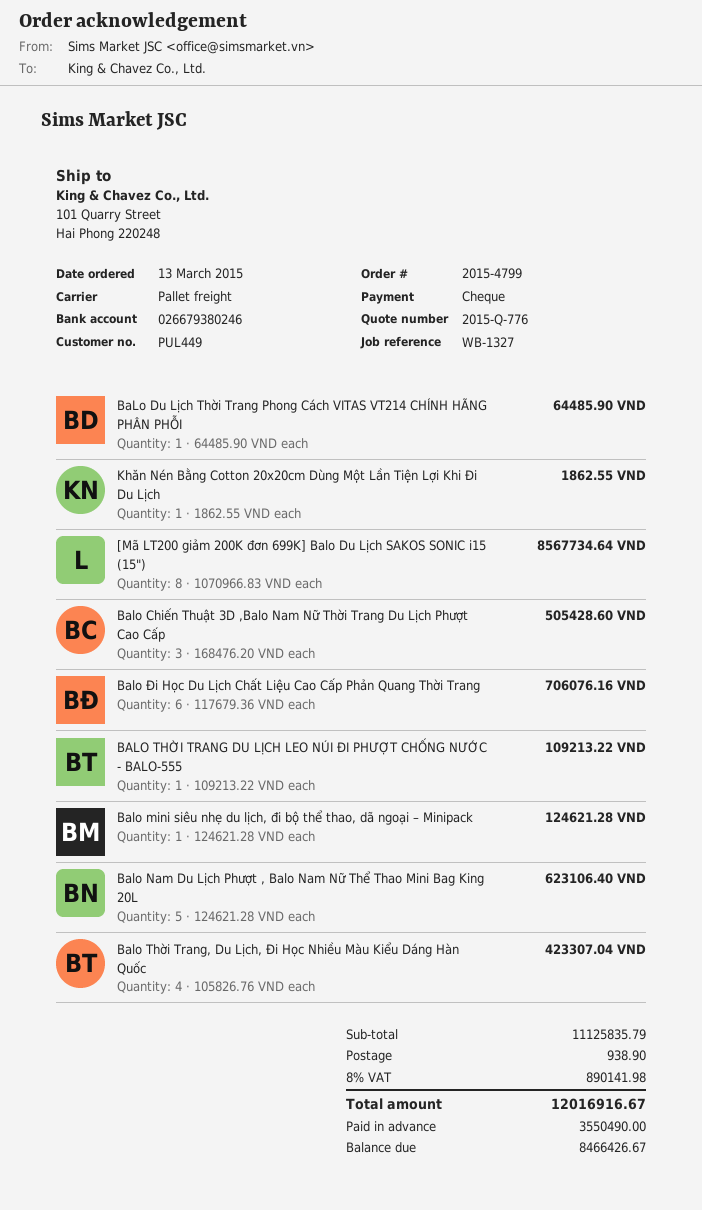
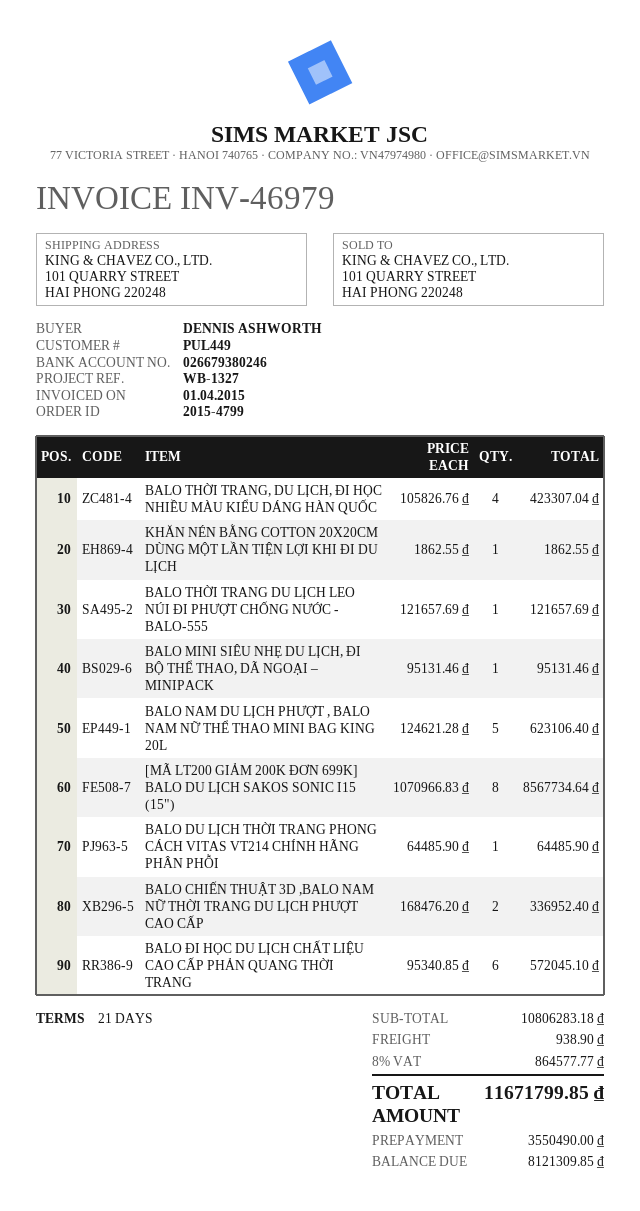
Balo Chiến Thuật 3D ,Balo Nam Nữ Thời Trang Du Lịch Phượt Cao Cấp: 3 x 168476.20 = 505428.60 -> 2 x 168476.20 = 336952.40
Balo Đi Học Du Lịch Chất Liệu Cao Cấp Phản Quang Thời Trang: 6 x 117679.36 = 706076.16 -> 6 x 95340.85 = 572045.10
BALO THỜI TRANG DU LỊCH LEO NÚI ĐI PHƯỢT CHỐNG NƯỚC - BALO-555: 1 x 109213.22 = 109213.22 -> 1 x 121657.69 = 121657.69
Balo mini siêu nhẹ du lịch, đi bộ thể thao, dã ngoại – Minipack: 1 x 124621.28 = 124621.28 -> 1 x 95131.46 = 95131.46
subtotal: 11125835.79 -> 10806283.18
tax: 8% = 890141.98 -> 8% = 864577.77
total: 12016916.67 -> 11671799.85
balance: 8466426.67 -> 8121309.85

